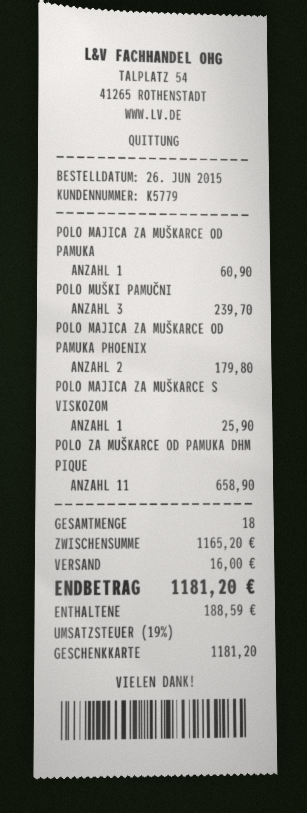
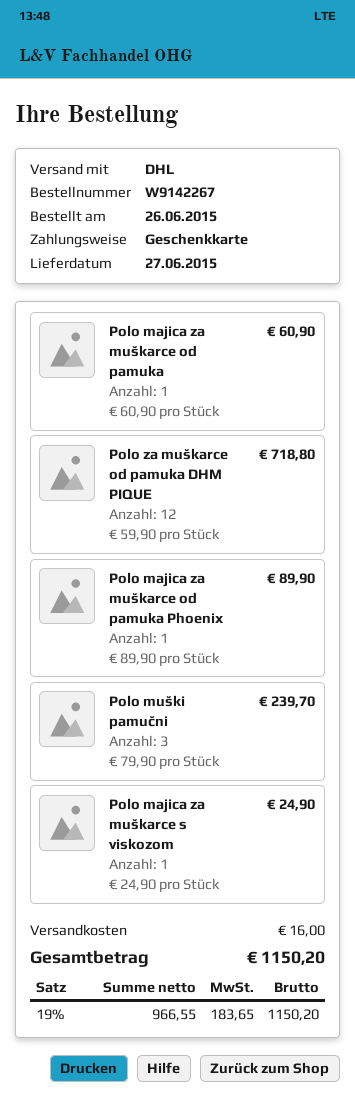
POLO MAJICA ZA MUŠKARCE OD PAMUKA PHOENIX: 2 for 179.80 -> 1 for 89.90
POLO MAJICA ZA MUŠKARCE S VISKOZOM: 1 for 25.90 -> 1 for 24.90
POLO ZA MUŠKARCE OD PAMUKA DHM PIQUE: 11 for 658.90 -> 12 for 718.80
tax: 19% = 188.59 -> 19% = 183.65
total: 1181.20 -> 1150.20

